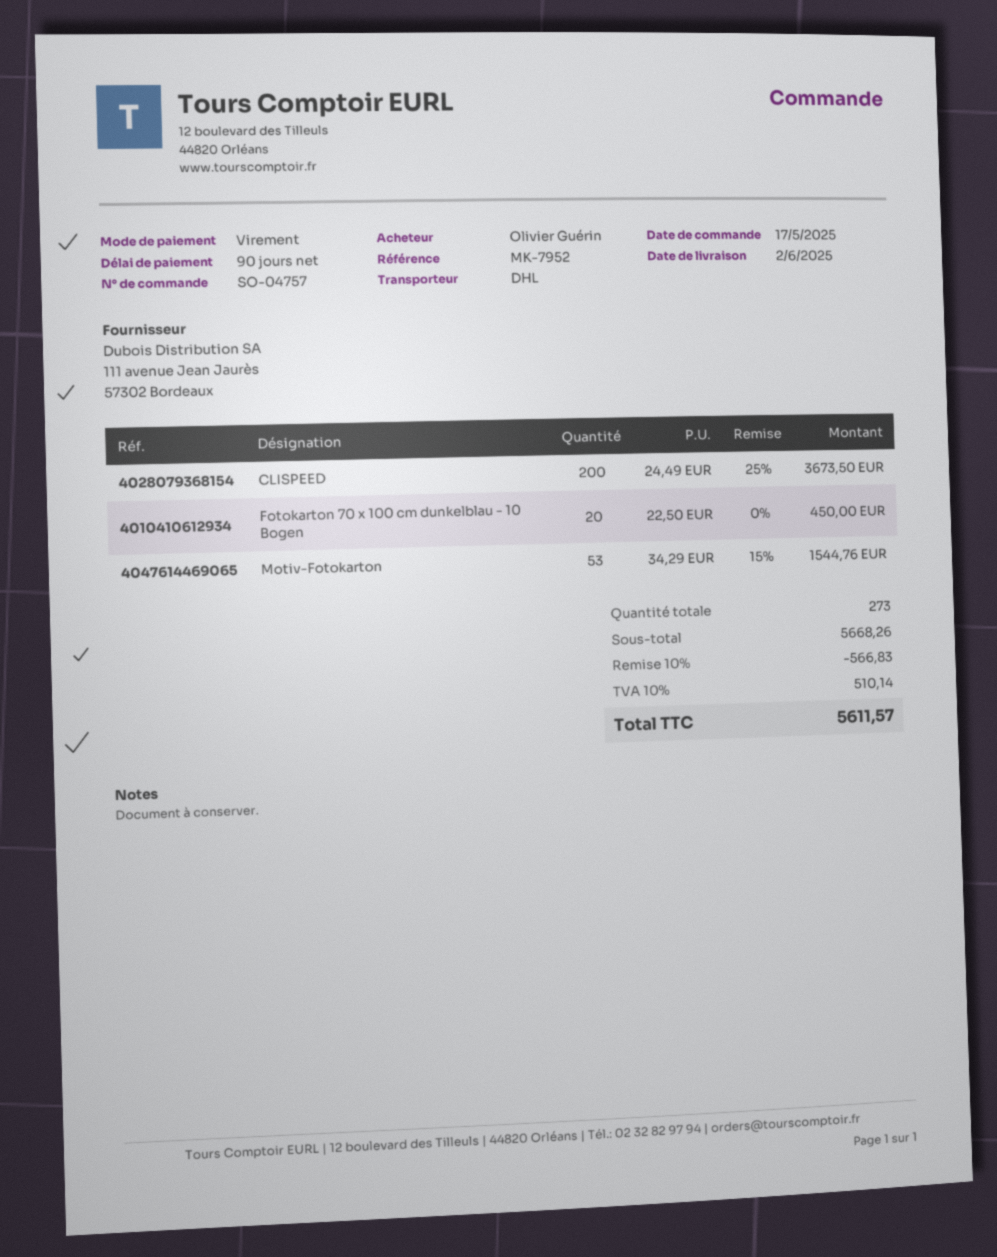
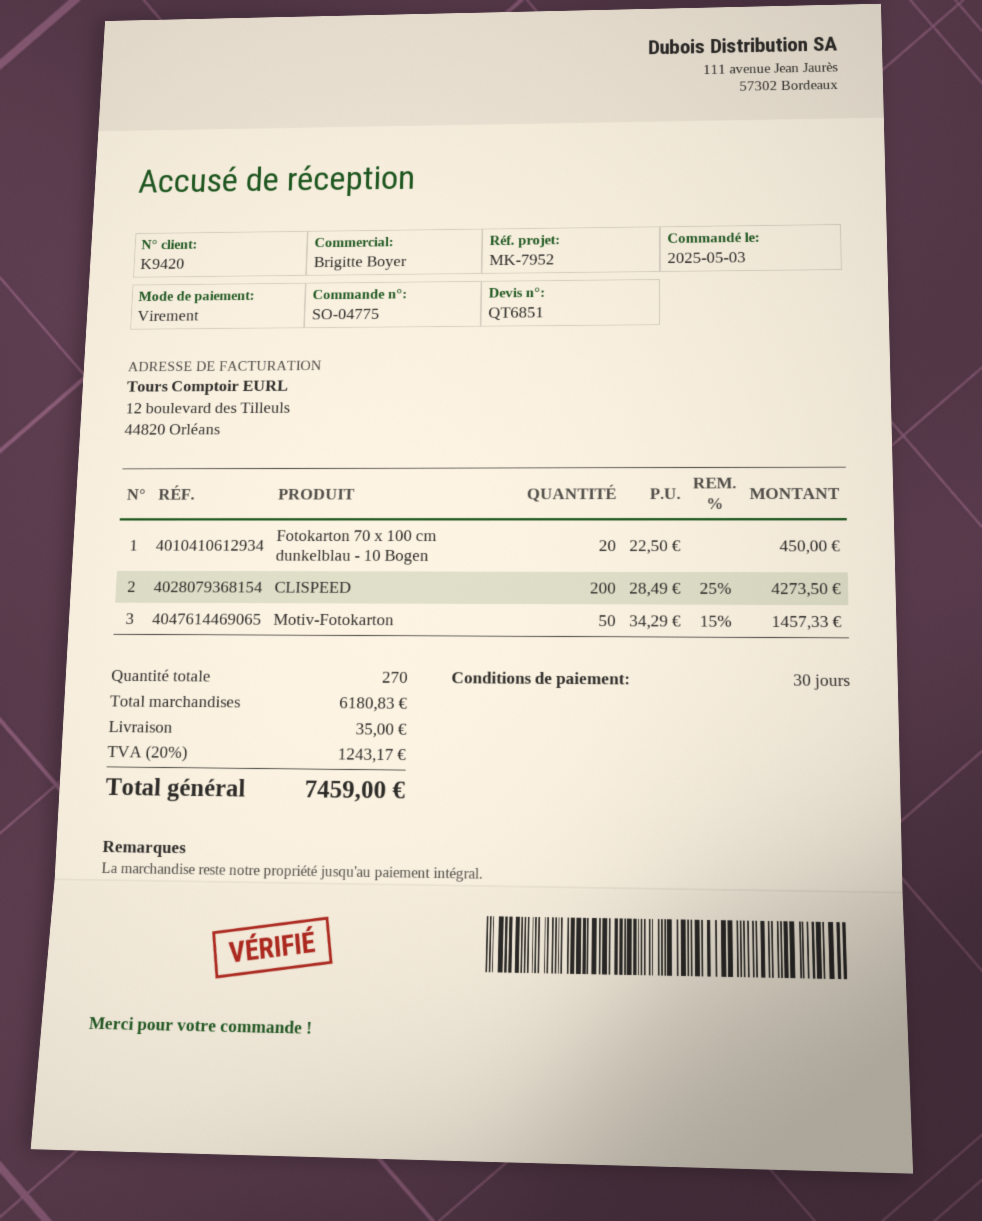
order number: SO-04757 -> SO-04775
order date: 2025-05-17 -> 2025-05-03
payment terms: 90 days -> 30 days
CLISPEED: 200 x 24.49 - 25% = 3673.50 -> 200 x 28.49 - 25% = 4273.50
Motiv-Fotokarton: 53 x 34.29 - 15% = 1544.76 -> 50 x 34.29 - 15% = 1457.33
total quantity: 273 -> 270
subtotal: 5668.26 -> 6180.83
discount: 10% = 566.83 -> none
shipping: none -> 35.00
tax: 10% = 510.14 -> 20% = 1243.17
total: 5611.57 -> 7459.00

